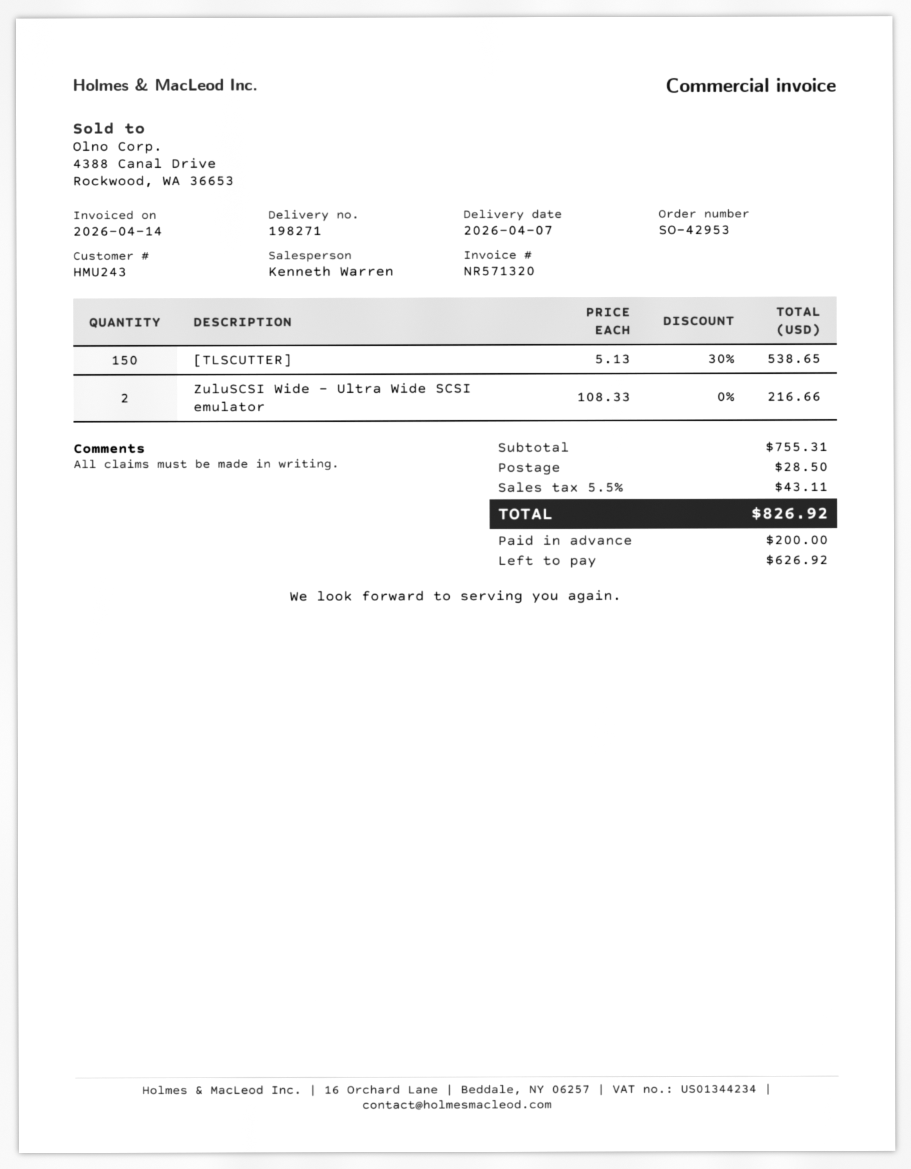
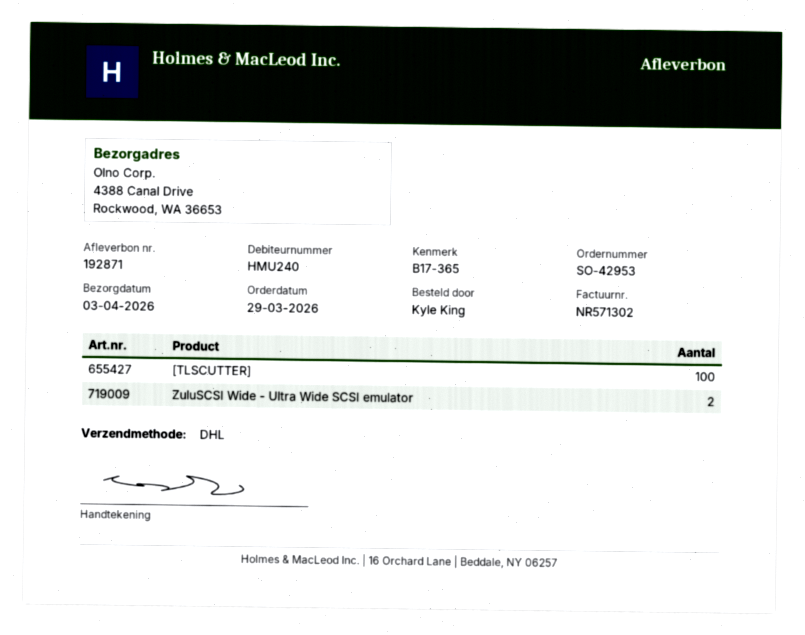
delivery note number: 198271 -> 192871
delivery date: 2026-04-07 -> 2026-04-03
invoice number: NR571320 -> NR571302
customer number: HMU243 -> HMU240
[TLSCUTTER]: 150 -> 100

